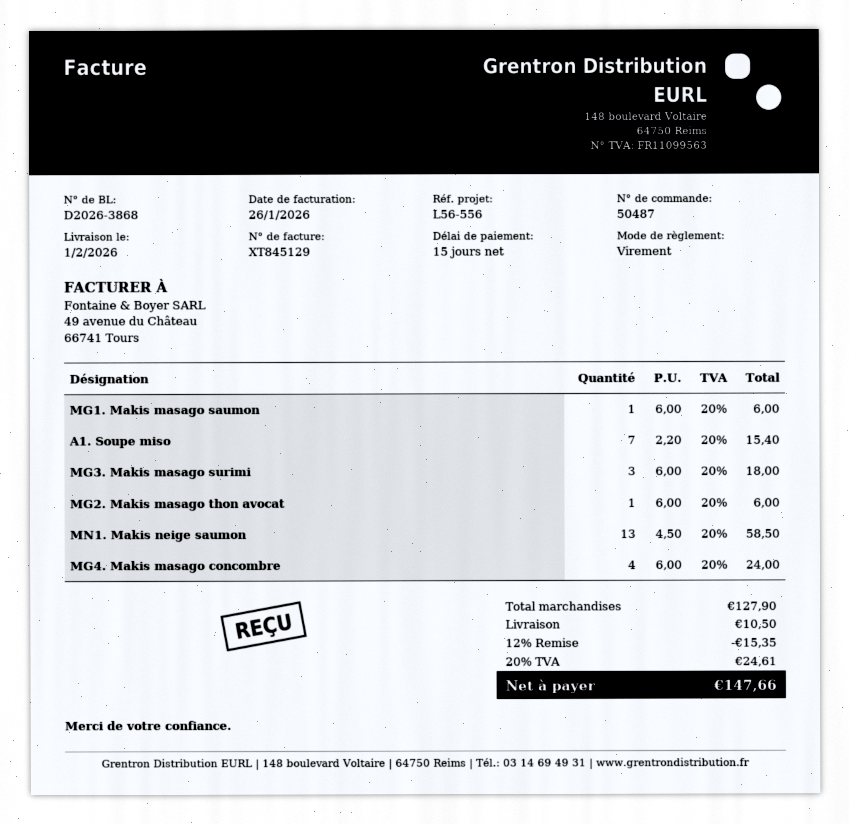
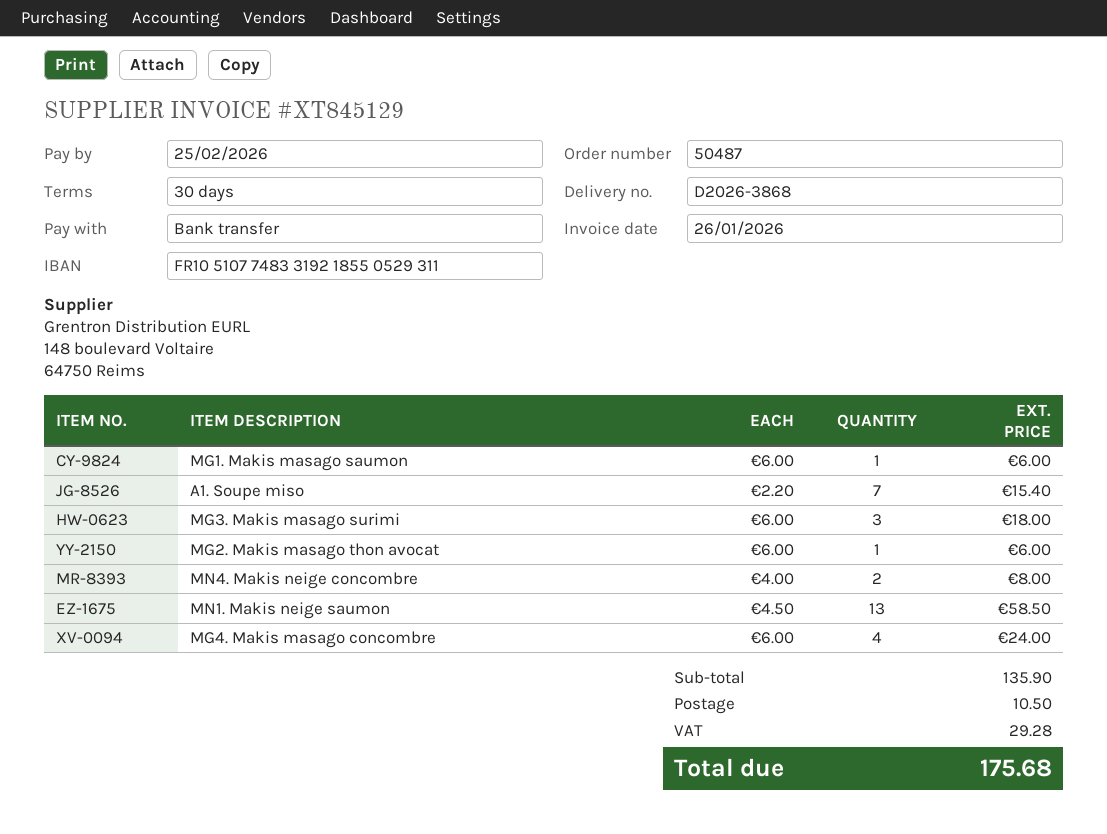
payment terms: 15 days -> 30 days
MN4. Makis neige concombre: none -> 2 x 4.00 = 8.00
subtotal: 127.90 -> 135.90
discount: 12% = 15.35 -> none
tax: 24.61 -> 29.28
total: 147.66 -> 175.68

